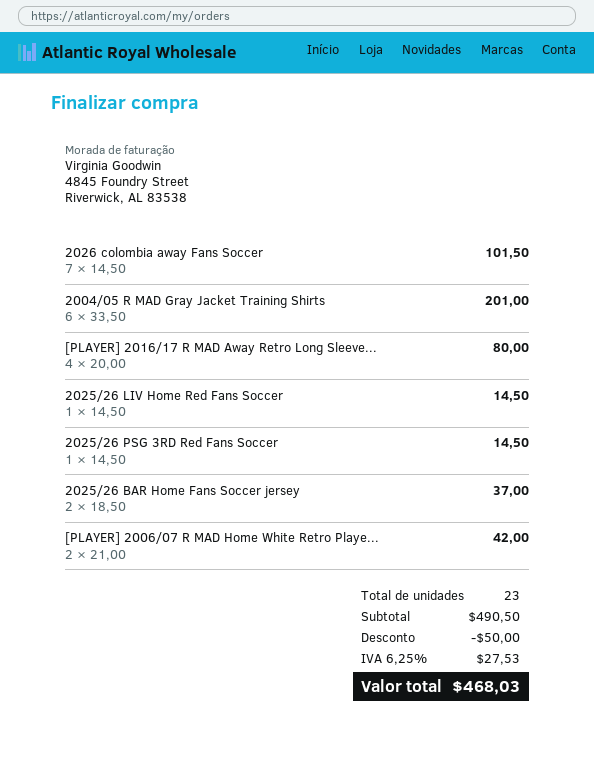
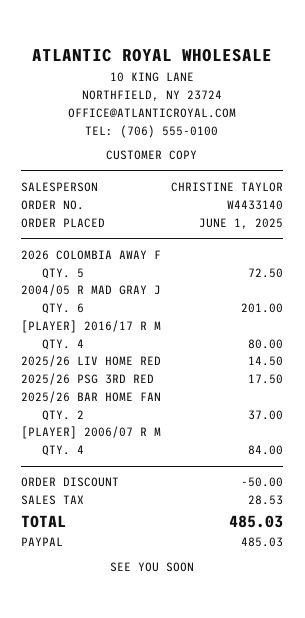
2026 colombia away Fans Soccer: 7 for 101.50 -> 5 for 72.50
2025/26 PSG 3RD Red Fans Soccer: 1 for 14.50 -> 1 for 17.50
[PLAYER] 2006/07 R MAD Home White Retro Playe...: 2 for 42.00 -> 4 for 84.00
tax: 27.53 -> 28.53
total: 468.03 -> 485.03

